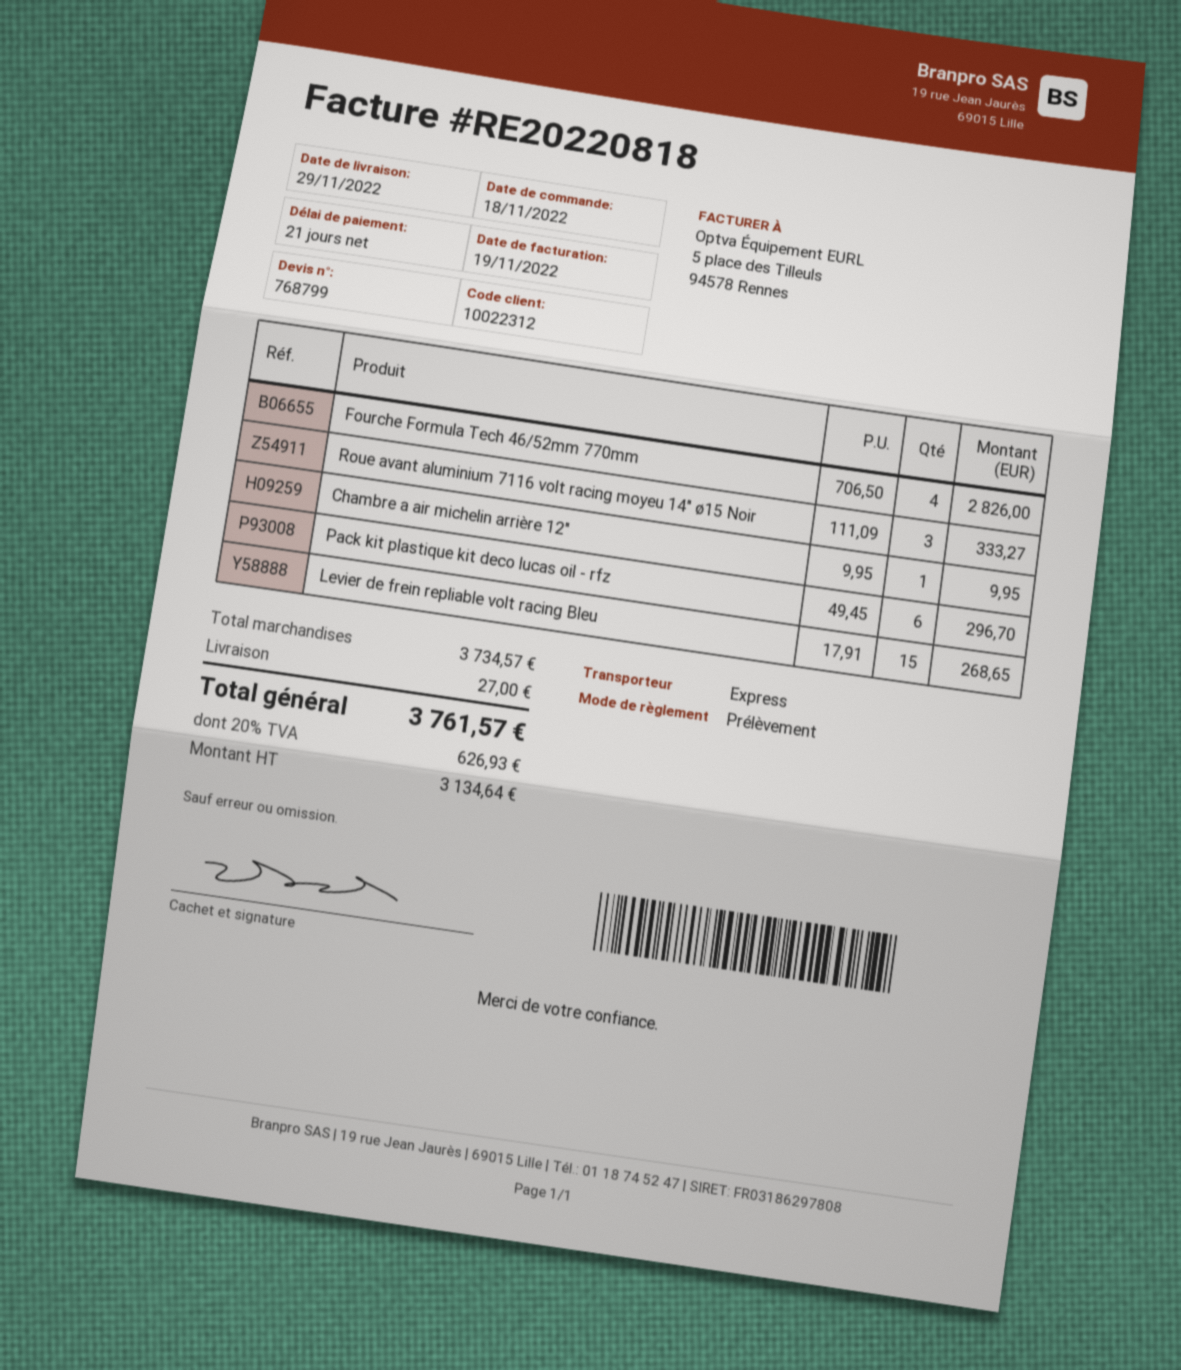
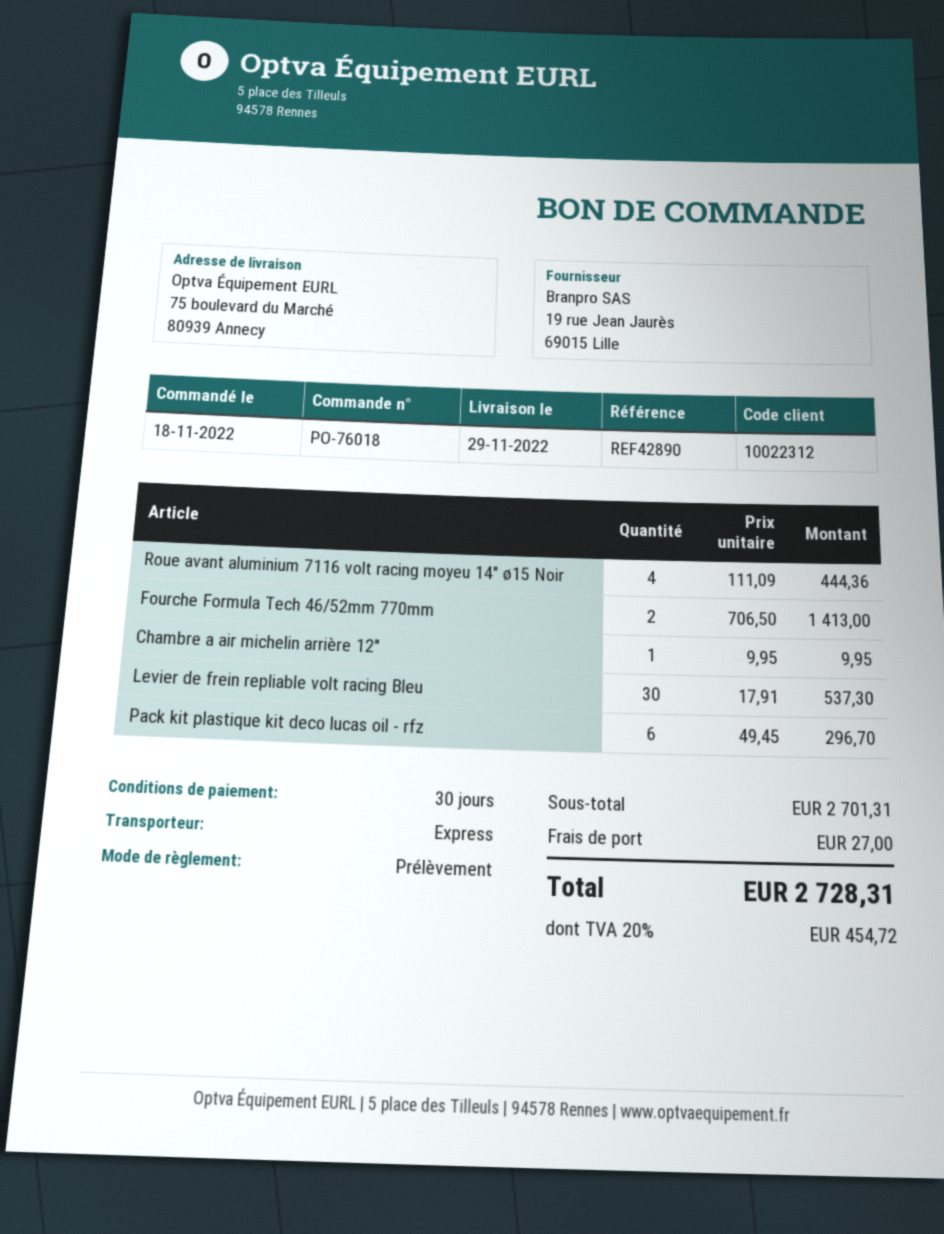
payment terms: 21 days -> 30 days
Fourche Formula Tech 46/52mm 770mm: 4 x 706.50 = 2826.00 -> 2 x 706.50 = 1413.00
Roue avant aluminium 7116 volt racing moyeu 14" ø15 Noir: 3 x 111.09 = 333.27 -> 4 x 111.09 = 444.36
Levier de frein repliable volt racing Bleu: 15 x 17.91 = 268.65 -> 30 x 17.91 = 537.30
subtotal: 3734.57 -> 2701.31
tax: 20% = 626.93 -> 20% = 454.72
total: 3761.57 -> 2728.31

